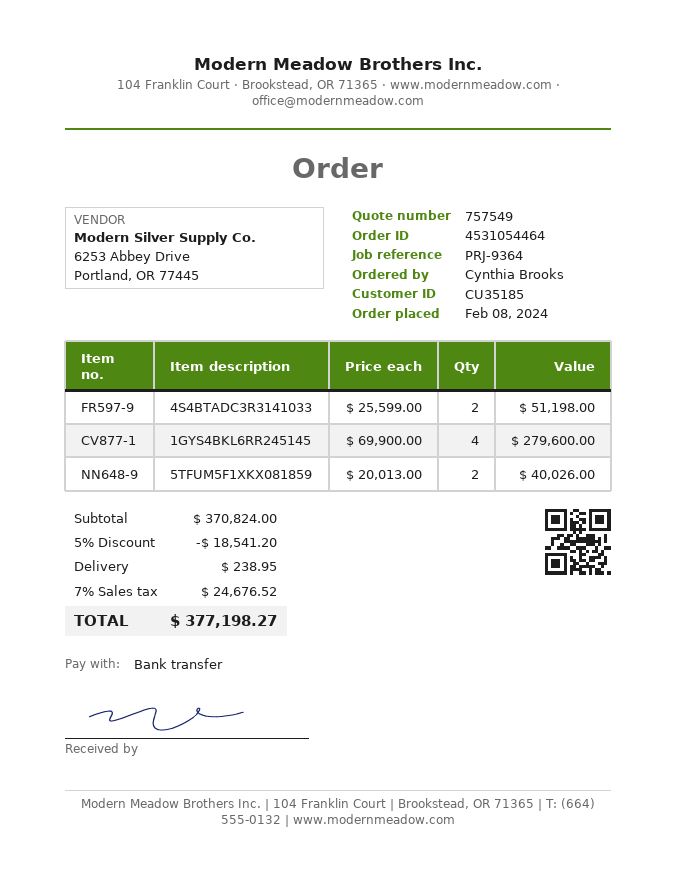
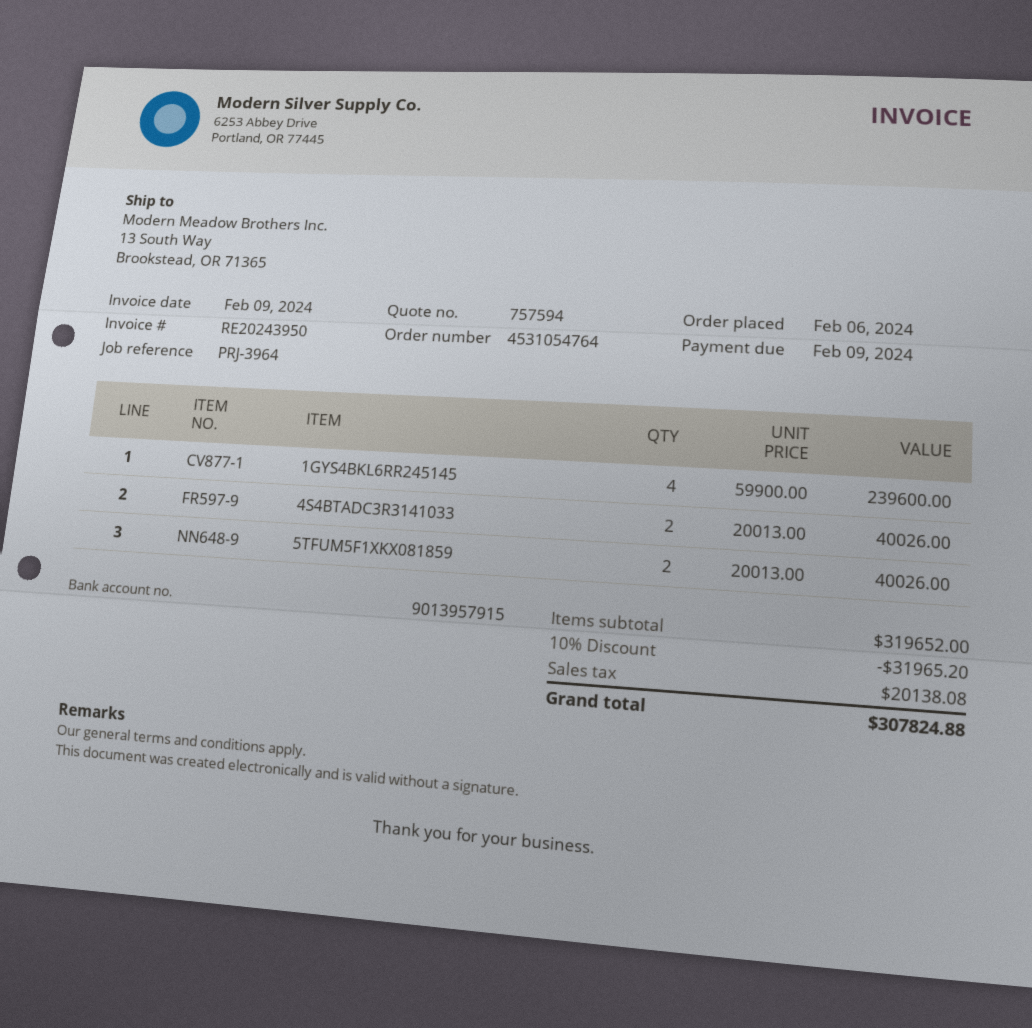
quote number: 757549 -> 757594
order number: 4531054464 -> 4531054764
order date: 2024-02-08 -> 2024-02-06
reference: PRJ-9364 -> PRJ-3964
4S4BTADC3R3141033: 2 x 25599.00 = 51198.00 -> 2 x 20013.00 = 40026.00
1GYS4BKL6RR245145: 4 x 69900.00 = 279600.00 -> 4 x 59900.00 = 239600.00
subtotal: 370824.00 -> 319652.00
discount: 5% = 18541.20 -> 10% = 31965.20
shipping: 238.95 -> none
tax: 24676.52 -> 20138.08
total: 377198.27 -> 307824.88

